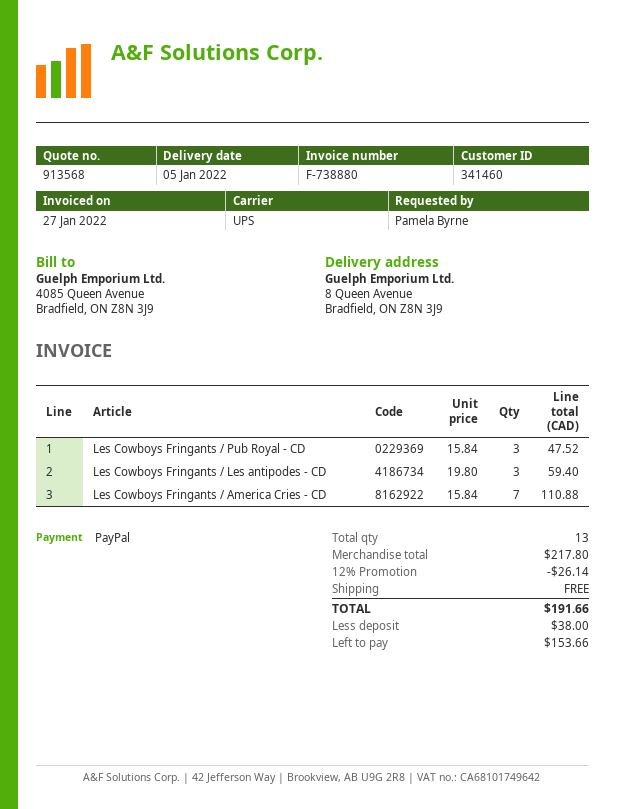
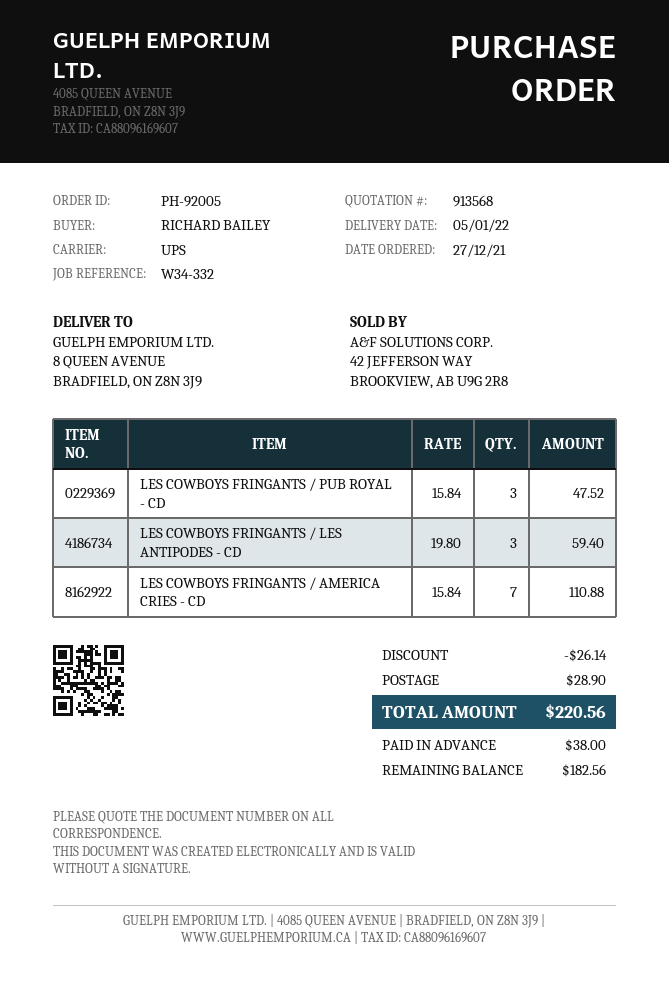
ordered by: Pamela Byrne -> RICHARD BAILEY
shipping: 0.00 -> 28.90
total: 191.66 -> 220.56
balance: 153.66 -> 182.56

